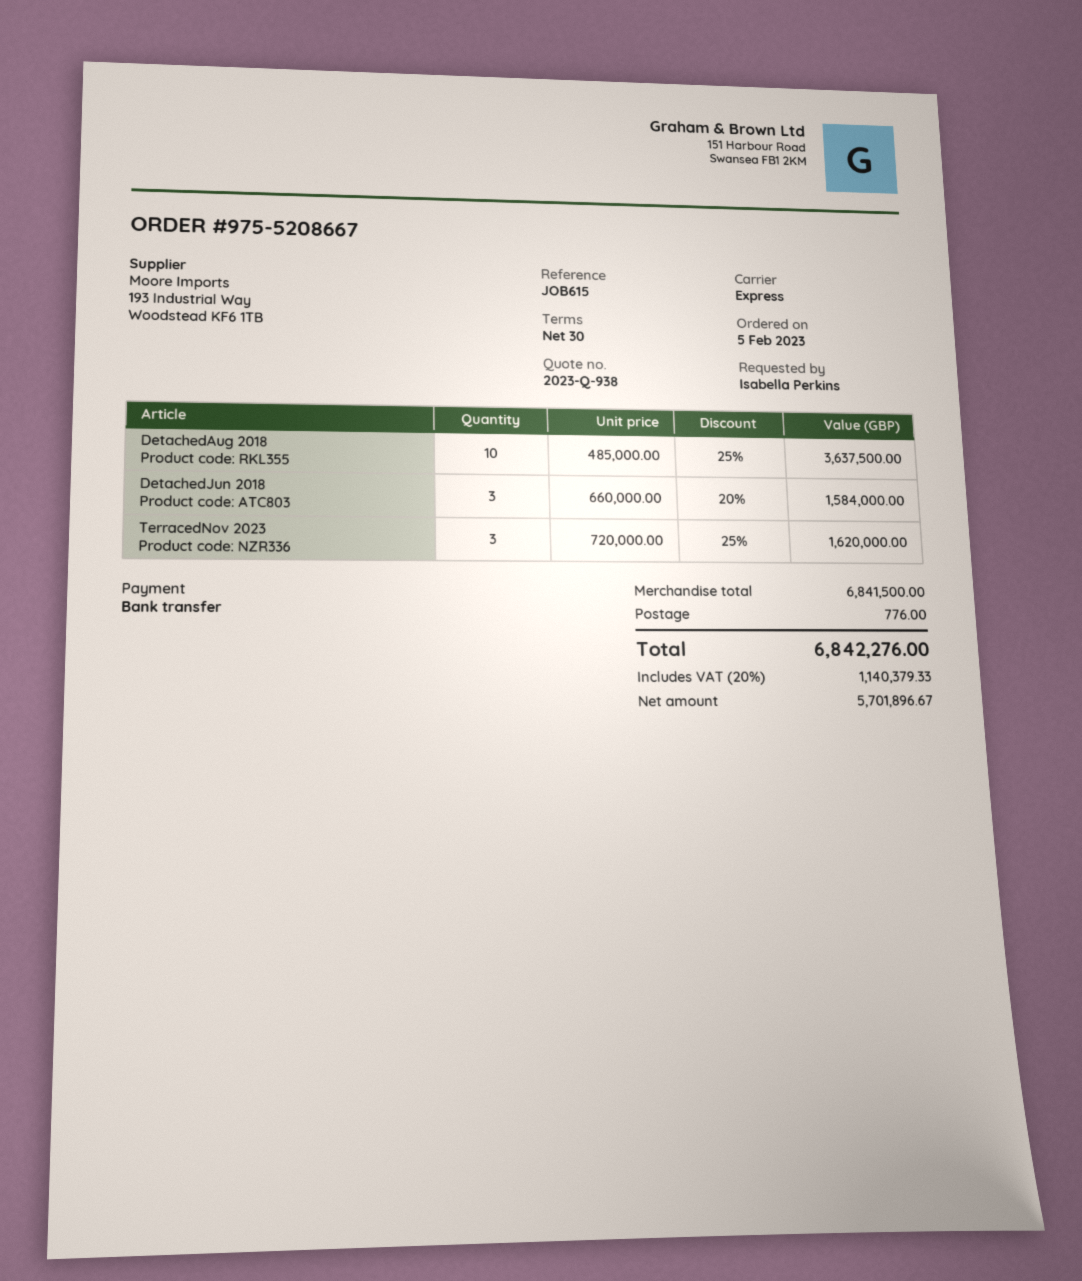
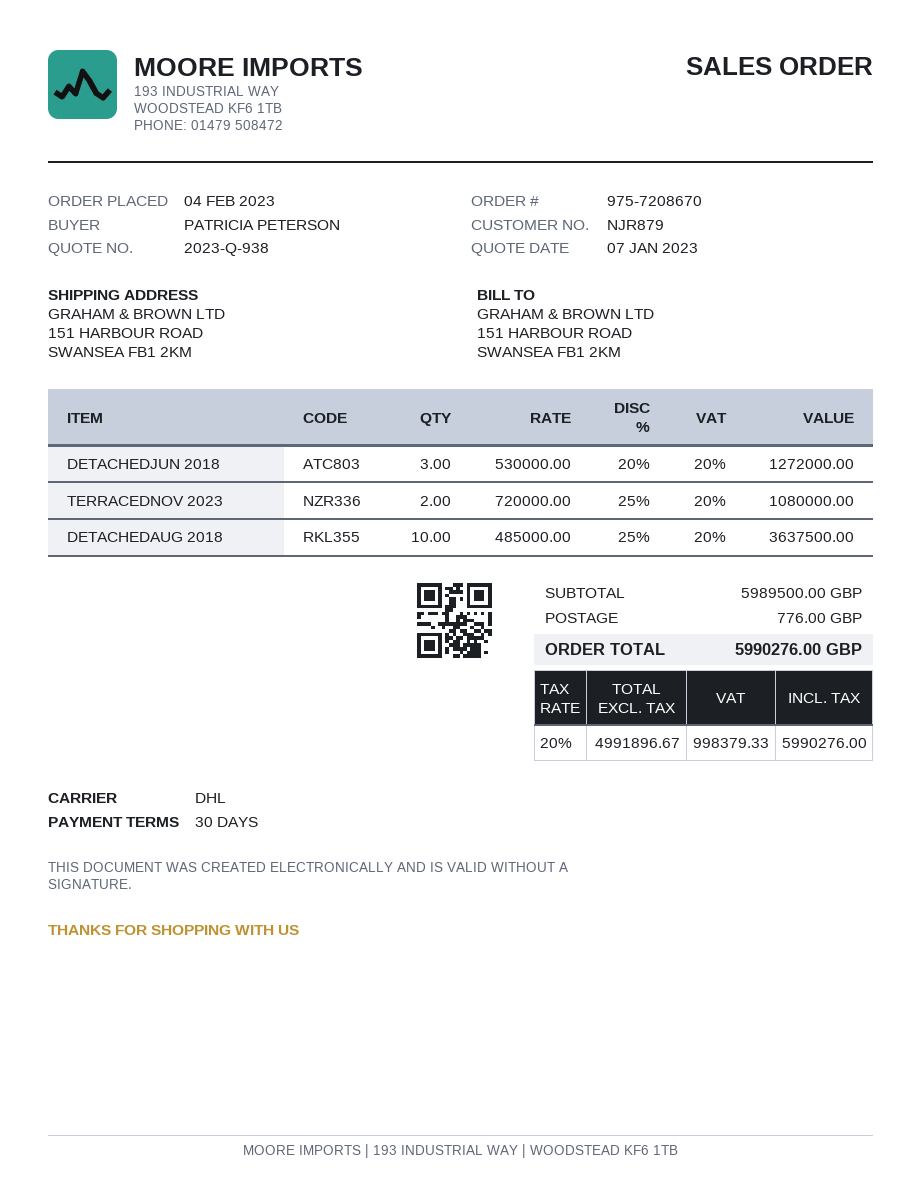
order number: 975-5208667 -> 975-7208670
order date: 2023-02-05 -> 2023-02-04
ordered by: Isabella Perkins -> PATRICIA PETERSON
shipping method: express -> DHL
DetachedJun 2018: 3 x 660000.00 - 20% = 1584000.00 -> 3 x 530000.00 - 20% = 1272000.00
TerracedNov 2023: 3 x 720000.00 - 25% = 1620000.00 -> 2 x 720000.00 - 25% = 1080000.00
subtotal: 6841500.00 -> 5989500.00
net: 5701896.67 -> 4991896.67
tax: 20% = 1140379.33 -> 20% = 998379.33
total: 6842276.00 -> 5990276.00

